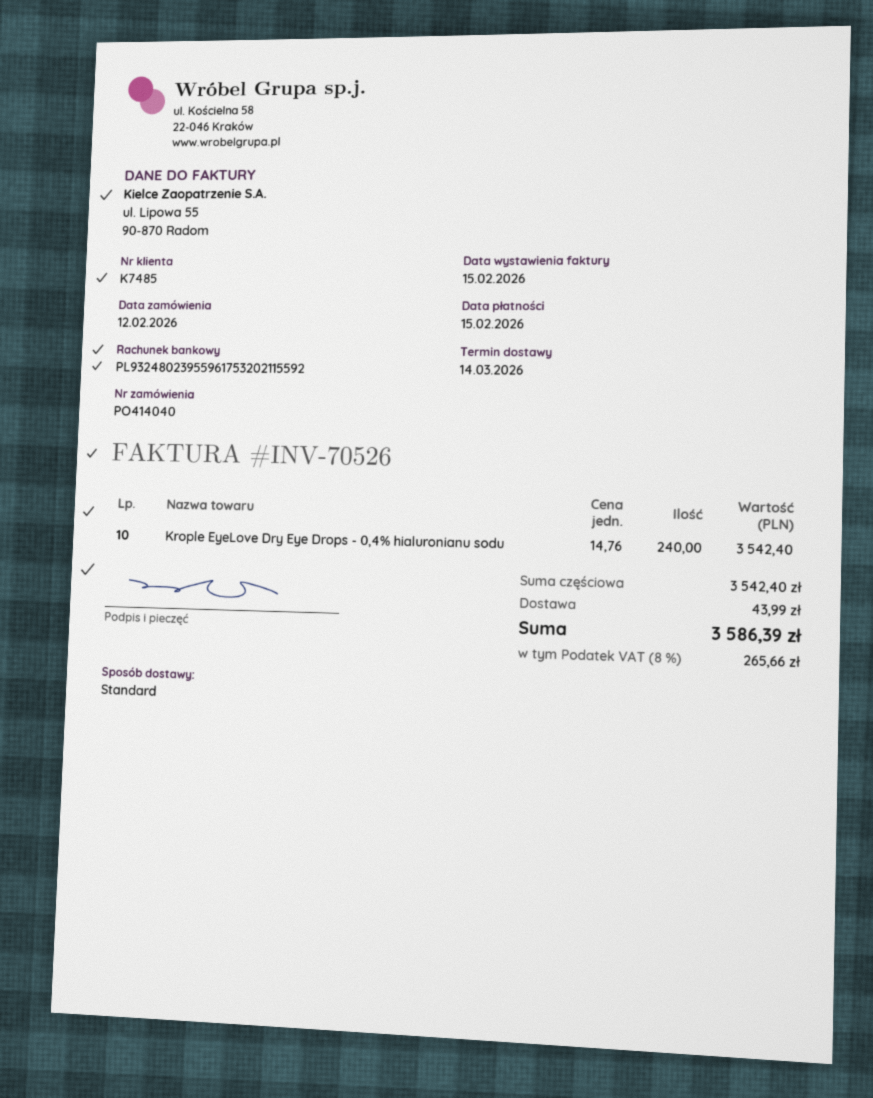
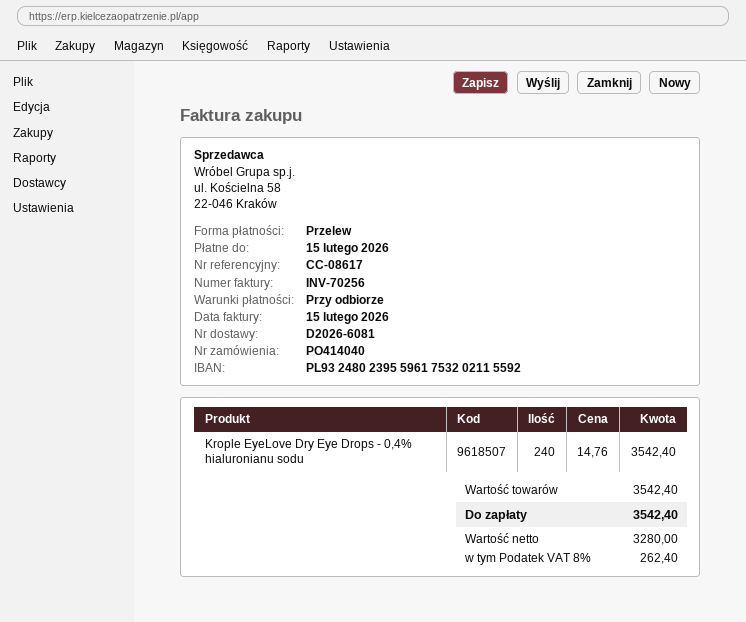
invoice number: INV-70526 -> INV-70256
shipping: 43.99 -> none
tax: 8% = 265.66 -> 8% = 262.40
total: 3586.39 -> 3542.40

